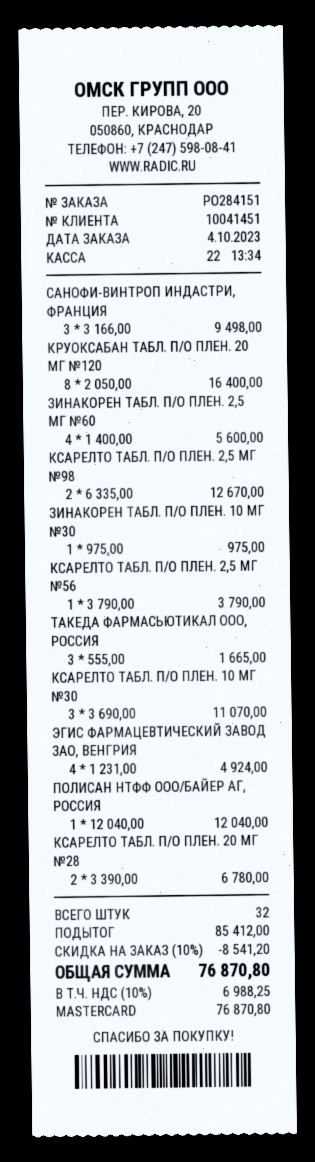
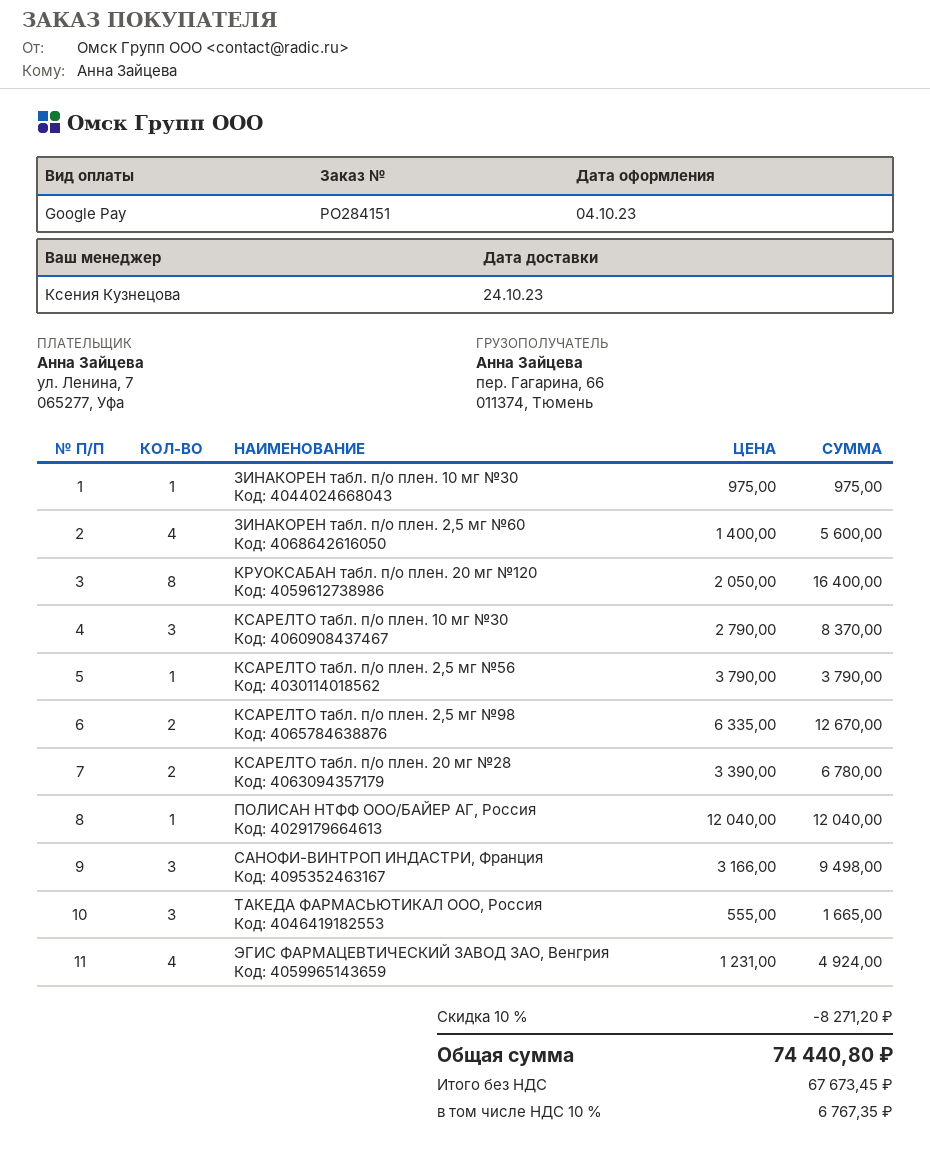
payment method: Mastercard -> Google Pay
КСАРЕЛТО ТАБЛ. П/О ПЛЕН. 10 МГ №30: 3 x 3690.00 = 11070.00 -> 3 x 2790.00 = 8370.00
discount: 10% = 8541.20 -> 10% = 8271.20
tax: 10% = 6988.25 -> 10% = 6767.35
total: 76870.80 -> 74440.80

